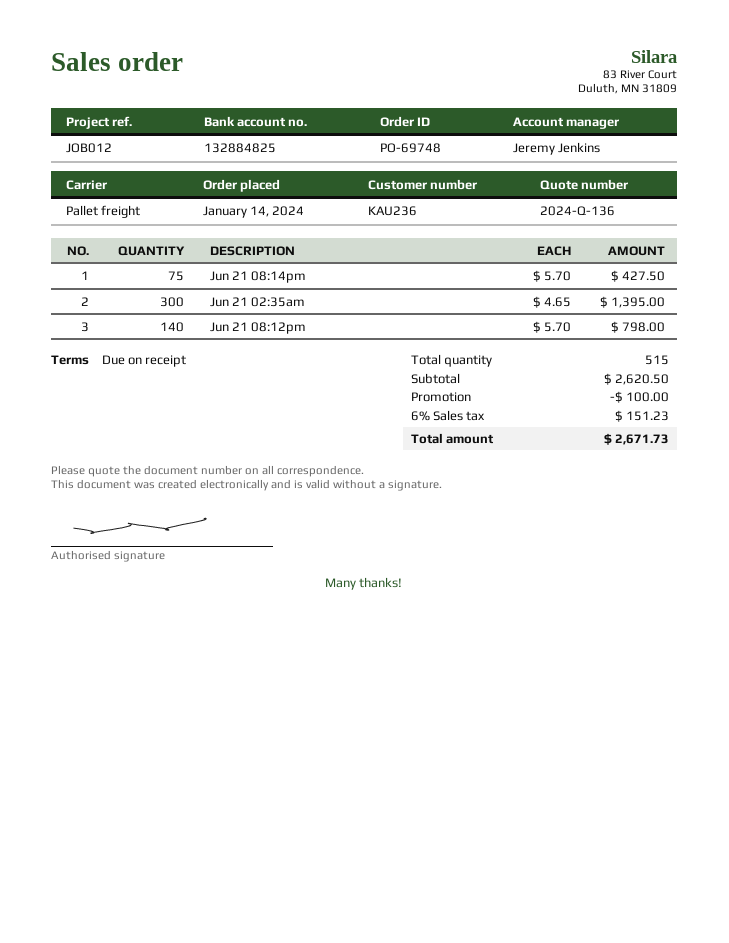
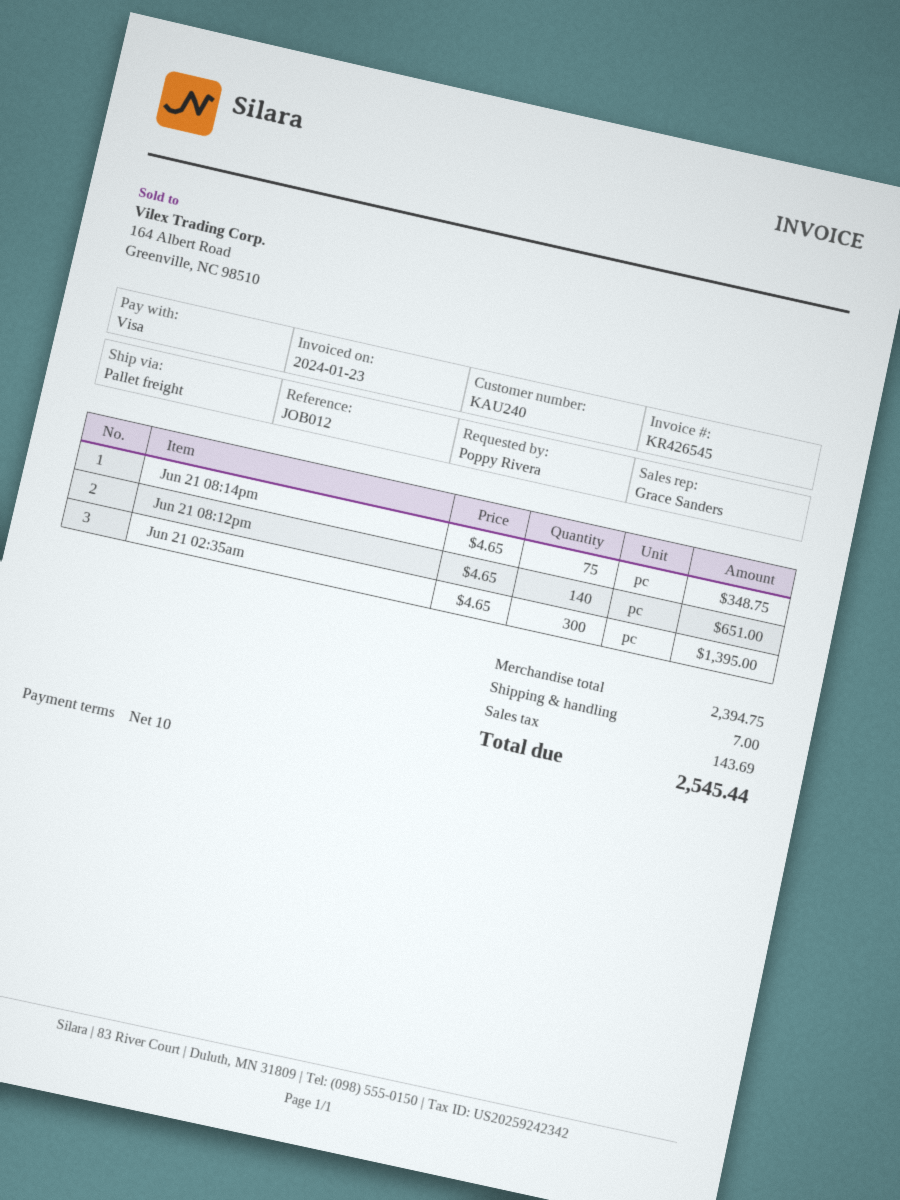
payment terms: on receipt -> 10 days
customer number: KAU236 -> KAU240
sales rep: Jeremy Jenkins -> Grace Sanders
Jun 21 08:14pm: 75 x 5.70 = 427.50 -> 75 x 4.65 = 348.75
Jun 21 08:12pm: 140 x 5.70 = 798.00 -> 140 x 4.65 = 651.00
subtotal: 2620.50 -> 2394.75
discount: 100.00 -> none
shipping: none -> 7.00
tax: 151.23 -> 143.69
total: 2671.73 -> 2545.44

